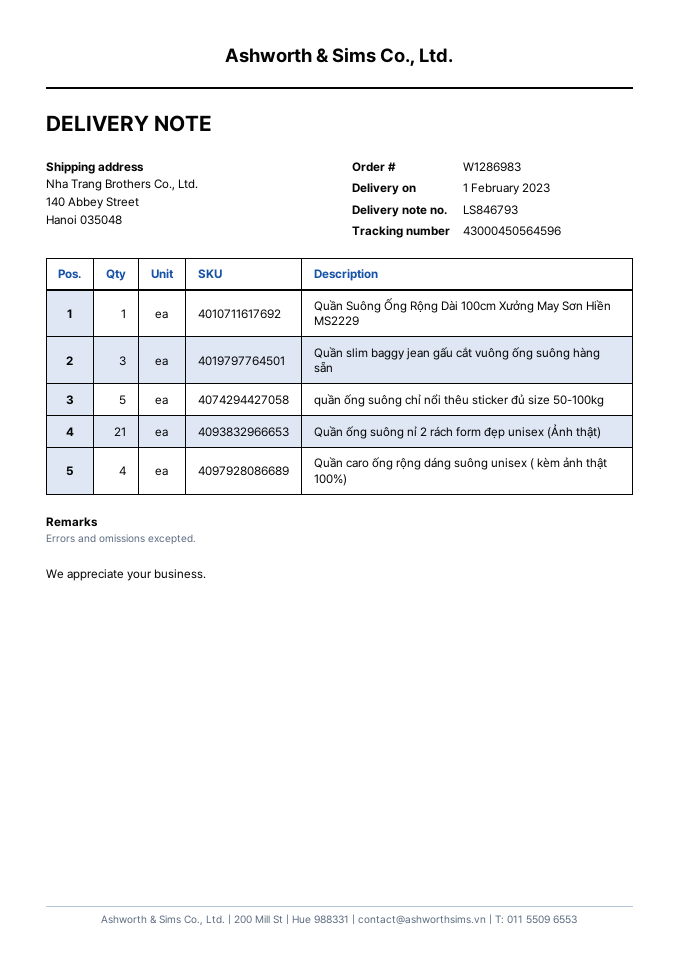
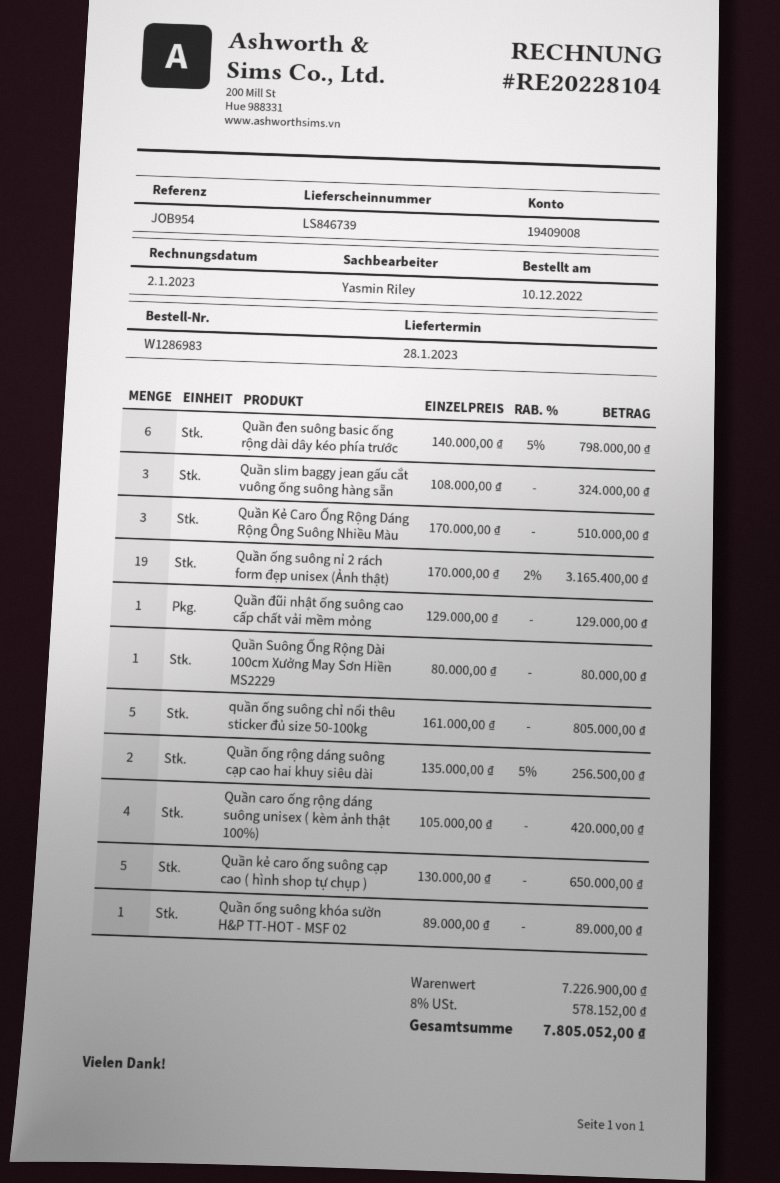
delivery note number: LS846793 -> LS846739
delivery date: 2023-02-01 -> 2023-01-28
Quần ống suông nỉ 2 rách form đẹp unisex (Ảnh thật): 21 -> 19
Quần đen suông basic ống rộng dài dây kéo phía trước: none -> 6
Quần Kẻ Caro Ống Rộng Dáng Rộng Ông Suông Nhiều Màu: none -> 3
Quần đũi nhật ống suông cao cấp chất vải mềm mỏng: none -> 1
Quần ống rộng dáng suông cạp cao hai khuy siêu dài: none -> 2
Quần kẻ caro ống suông cạp cao ( hình shop tự chụp ): none -> 5
Quần ống suông khóa sườn H&P TT-HOT - MSF 02: none -> 1

